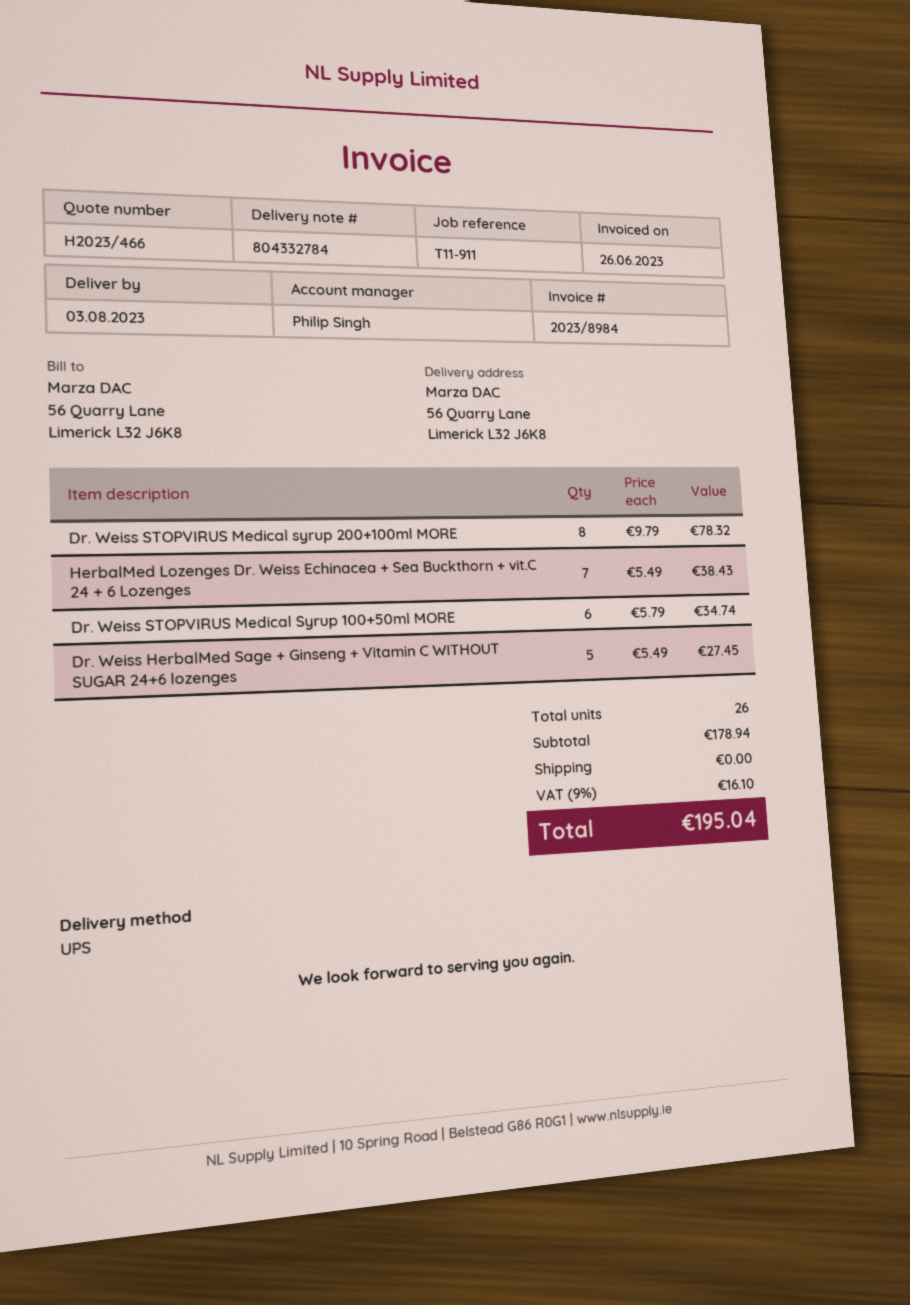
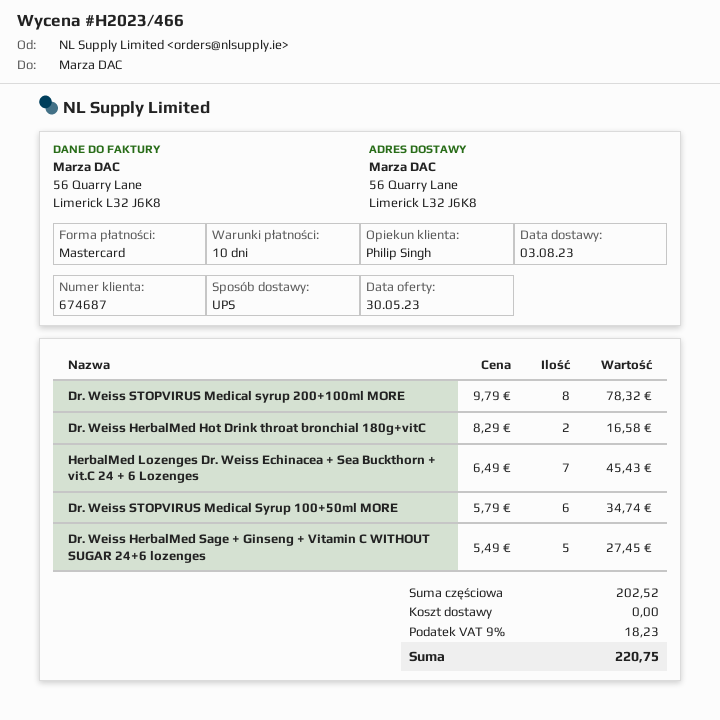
HerbalMed Lozenges Dr. Weiss Echinacea + Sea Buckthorn + vit.C 24 + 6 Lozenges: 7 x 5.49 = 38.43 -> 7 x 6.49 = 45.43
Dr. Weiss HerbalMed Hot Drink throat bronchial 180g+vitC: none -> 2 x 8.29 = 16.58
subtotal: 178.94 -> 202.52
tax: 9% = 16.10 -> 9% = 18.23
total: 195.04 -> 220.75

